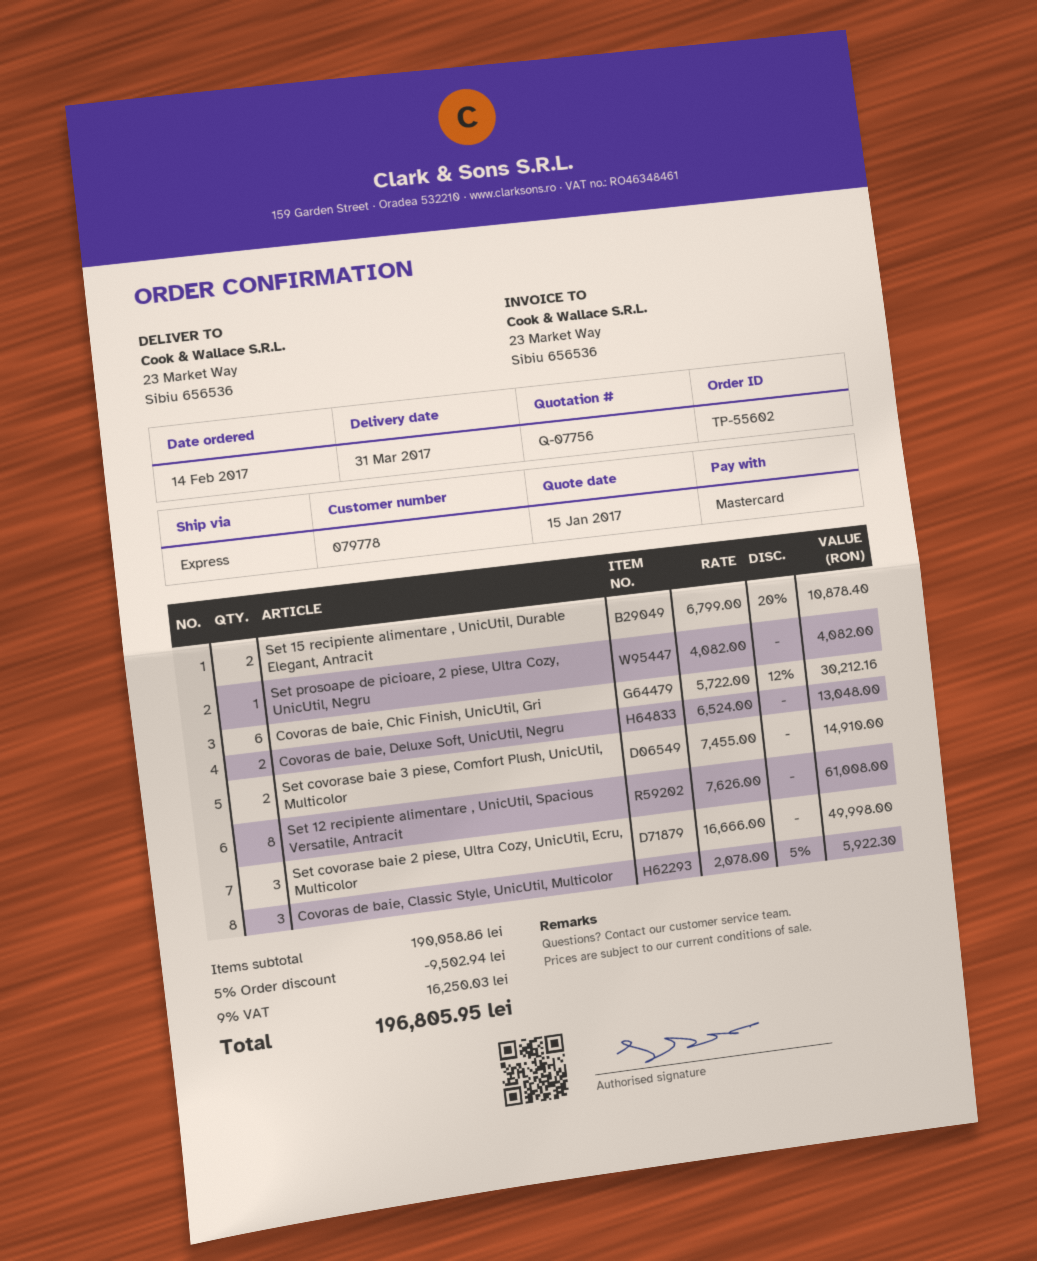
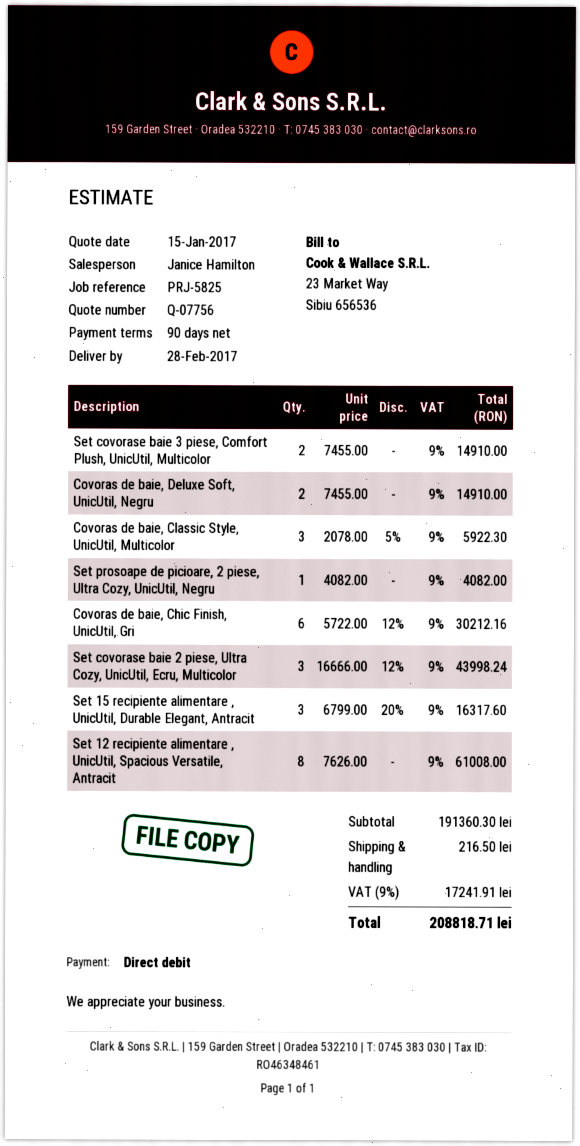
delivery date: 2017-03-31 -> 2017-02-28
payment method: Mastercard -> direct debit
Set 15 recipiente alimentare , UnicUtil, Durable Elegant, Antracit: 2 x 6799.00 - 20% = 10878.40 -> 3 x 6799.00 - 20% = 16317.60
Covoras de baie, Deluxe Soft, UnicUtil, Negru: 2 x 6524.00 = 13048.00 -> 2 x 7455.00 = 14910.00
Set covorase baie 2 piese, Ultra Cozy, UnicUtil, Ecru, Multicolor: 3 x 16666.00 = 49998.00 -> 3 x 16666.00 - 12% = 43998.24
subtotal: 190058.86 -> 191360.30
discount: 5% = 9502.94 -> none
shipping: none -> 216.50
tax: 9% = 16250.03 -> 9% = 17241.91
total: 196805.95 -> 208818.71

